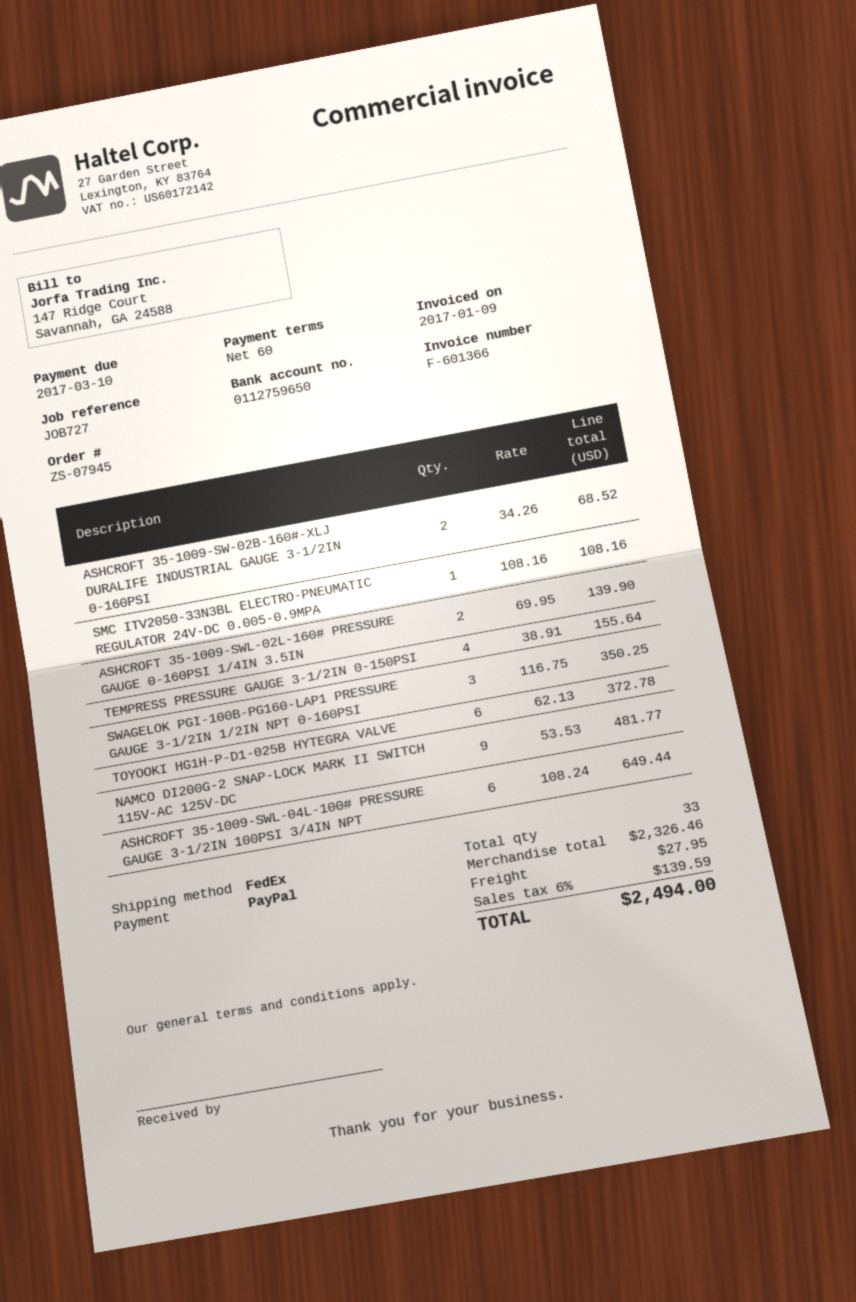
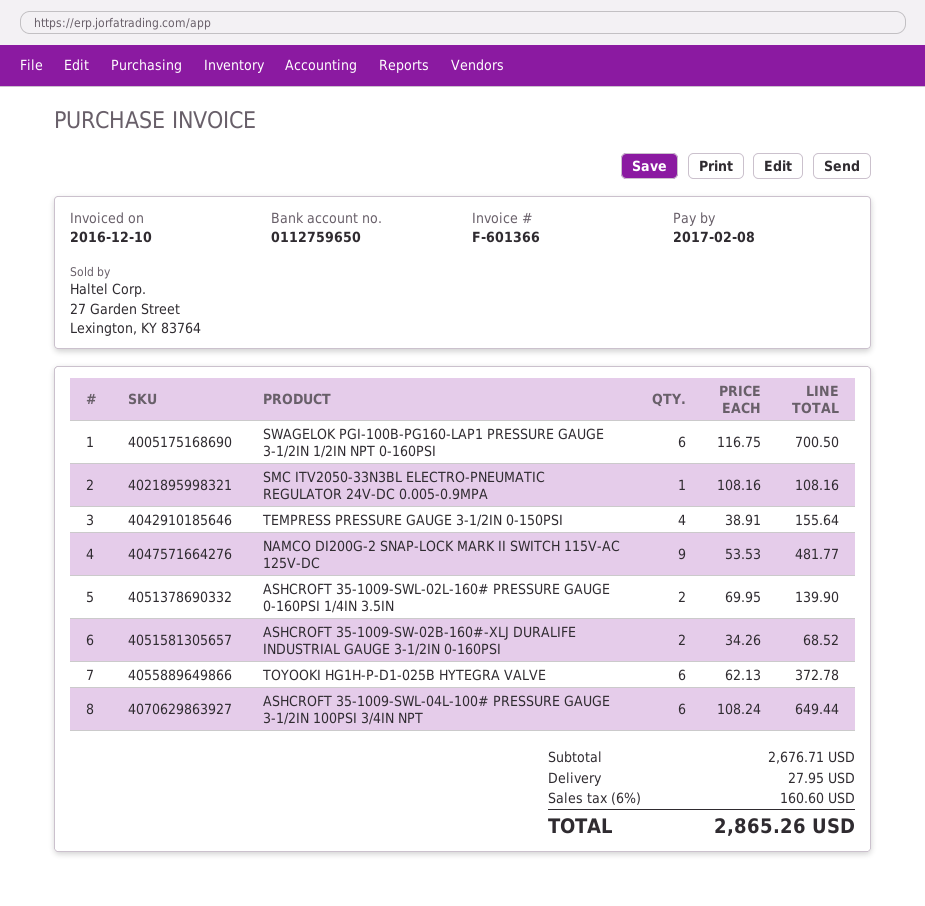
invoice date: 2017-01-09 -> 2016-12-10
due date: 2017-03-10 -> 2017-02-08
SWAGELOK PGI-100B-PG160-LAP1 PRESSURE GAUGE 3-1/2IN 1/2IN NPT 0-160PSI: 3 x 116.75 = 350.25 -> 6 x 116.75 = 700.50
subtotal: 2326.46 -> 2676.71
tax: 6% = 139.59 -> 6% = 160.60
total: 2494.00 -> 2865.26

